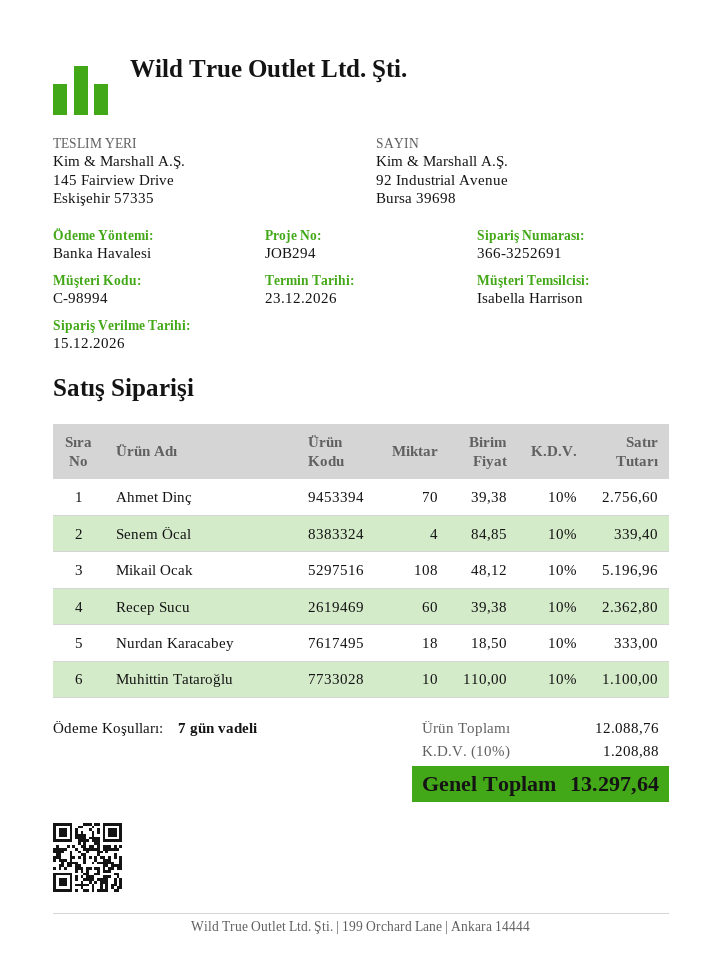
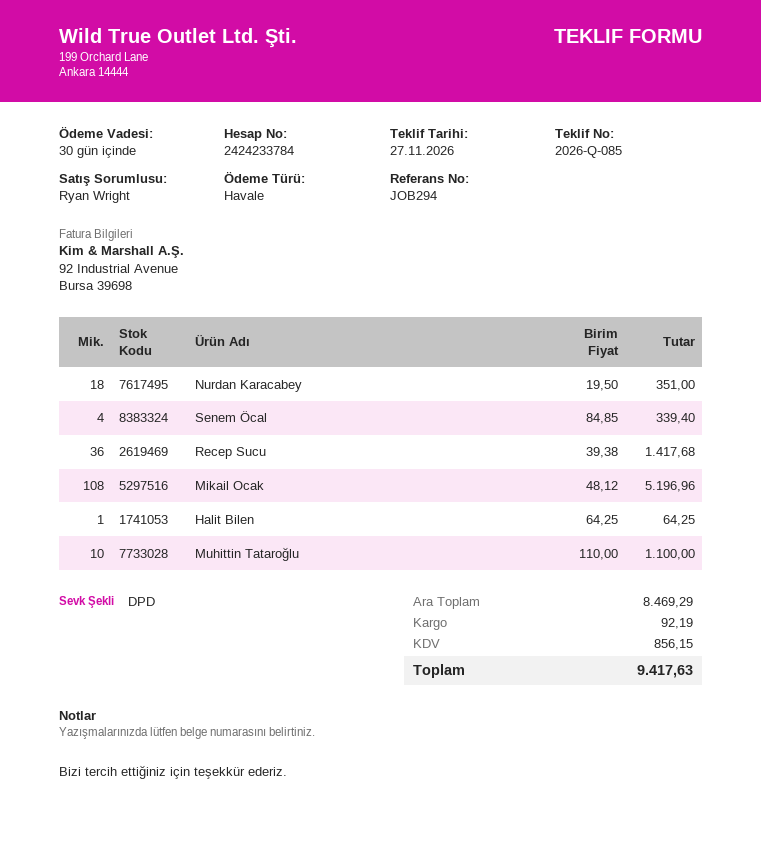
payment terms: 7 days -> 30 days
sales rep: Isabella Harrison -> Ryan Wright
Ahmet Dinç: 70 x 39.38 = 2756.60 -> none
Recep Sucu: 60 x 39.38 = 2362.80 -> 36 x 39.38 = 1417.68
Nurdan Karacabey: 18 x 18.50 = 333.00 -> 18 x 19.50 = 351.00
Halit Bilen: none -> 1 x 64.25 = 64.25
subtotal: 12088.76 -> 8469.29
shipping: none -> 92.19
tax: 1208.88 -> 856.15
total: 13297.64 -> 9417.63

